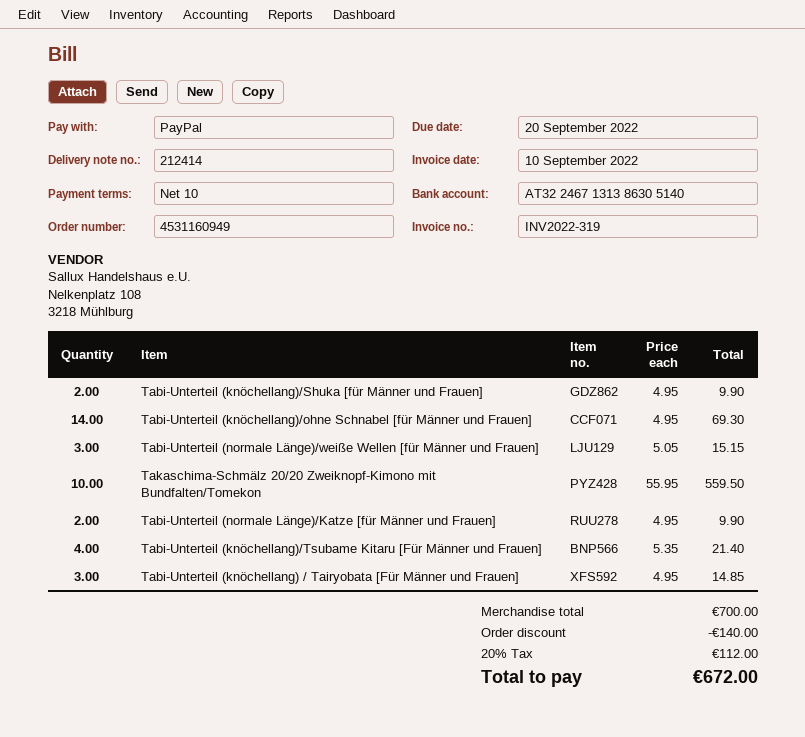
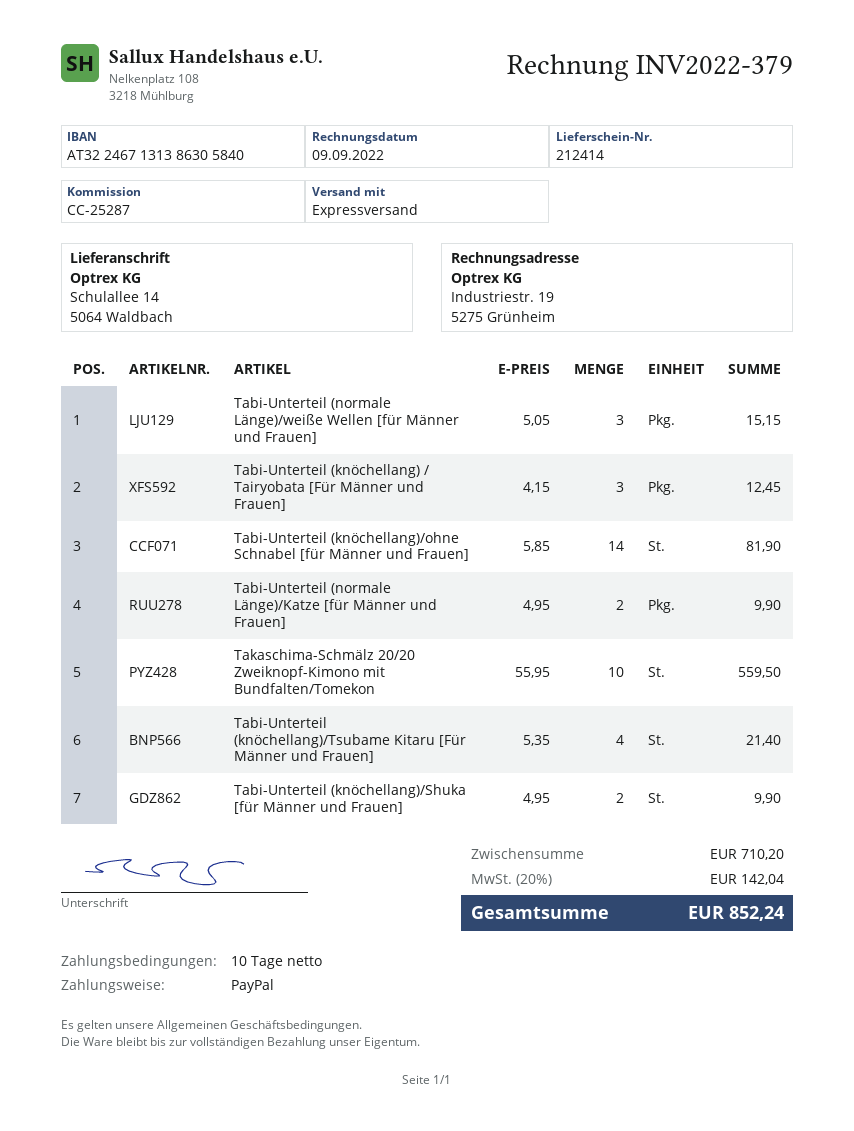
invoice number: INV2022-319 -> INV2022-379
invoice date: 2022-09-10 -> 2022-09-09
bank account: AT322467131386305140 -> AT322467131386305840
Tabi-Unterteil (knöchellang)/ohne Schnabel [für Männer und Frauen]: 14 x 4.95 = 69.30 -> 14 x 5.85 = 81.90
Tabi-Unterteil (knöchellang) / Tairyobata [Für Männer und Frauen]: 3 x 4.95 = 14.85 -> 3 x 4.15 = 12.45
subtotal: 700.00 -> 710.20
discount: 140.00 -> none
tax: 20% = 112.00 -> 20% = 142.04
total: 672.00 -> 852.24

